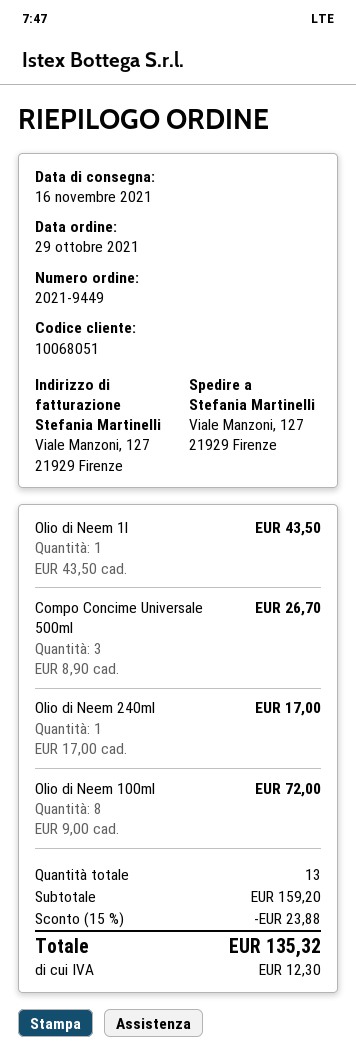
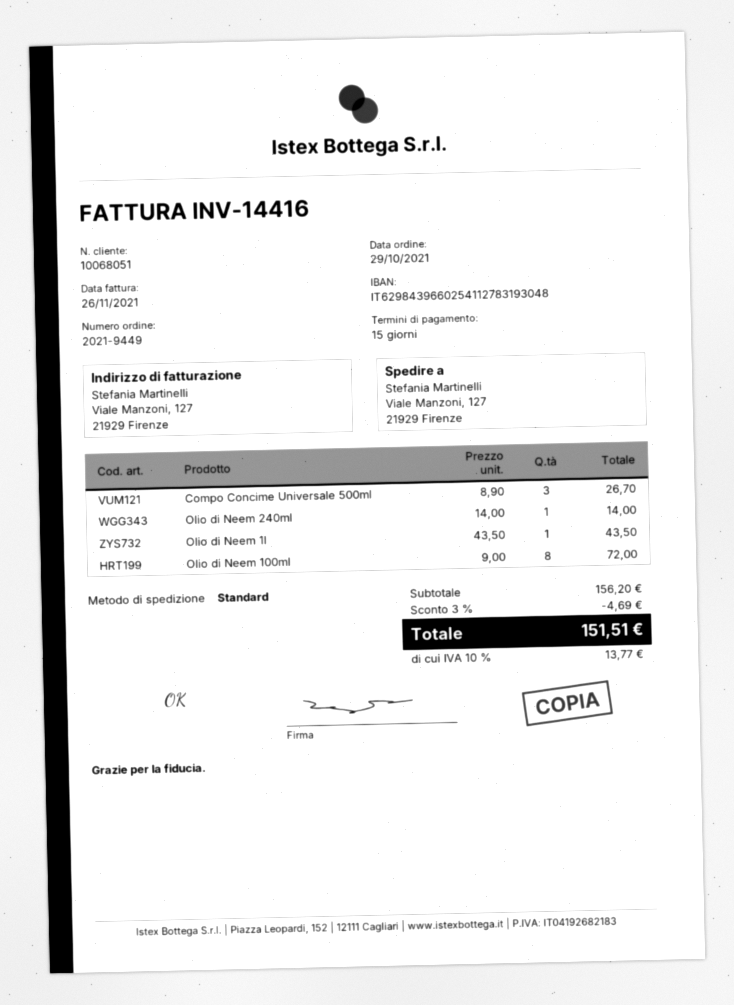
Olio di Neem 240ml: 1 x 17.00 = 17.00 -> 1 x 14.00 = 14.00
subtotal: 159.20 -> 156.20
discount: 15% = 23.88 -> 3% = 4.69
tax: 12.30 -> 13.77
total: 135.32 -> 151.51

